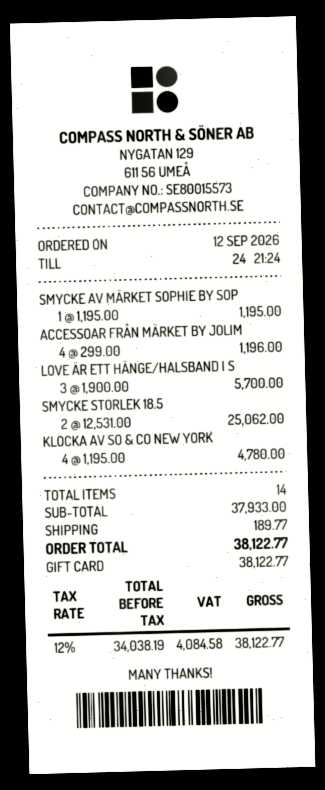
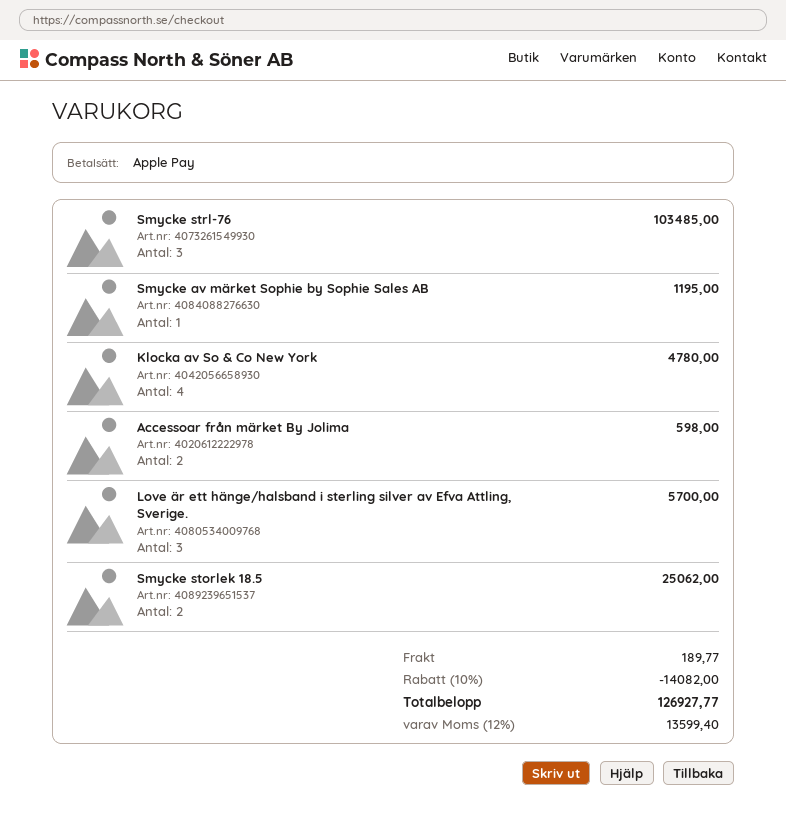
payment method: gift card -> Apple Pay
ACCESSOAR FRÅN MÄRKET BY JOLIM: 4 for 1196.00 -> 2 for 598.00
Smycke strl-76: none -> 3 for 103485.00
discount: none -> 10% = 14082.00
tax: 12% = 4084.58 -> 12% = 13599.40
total: 38122.77 -> 126927.77

